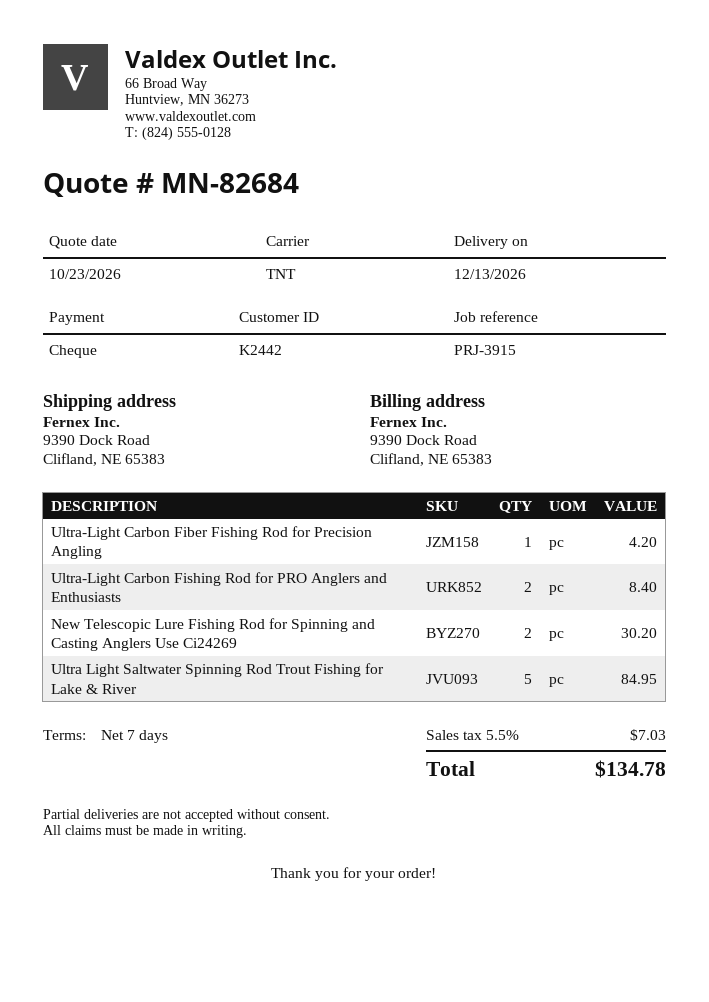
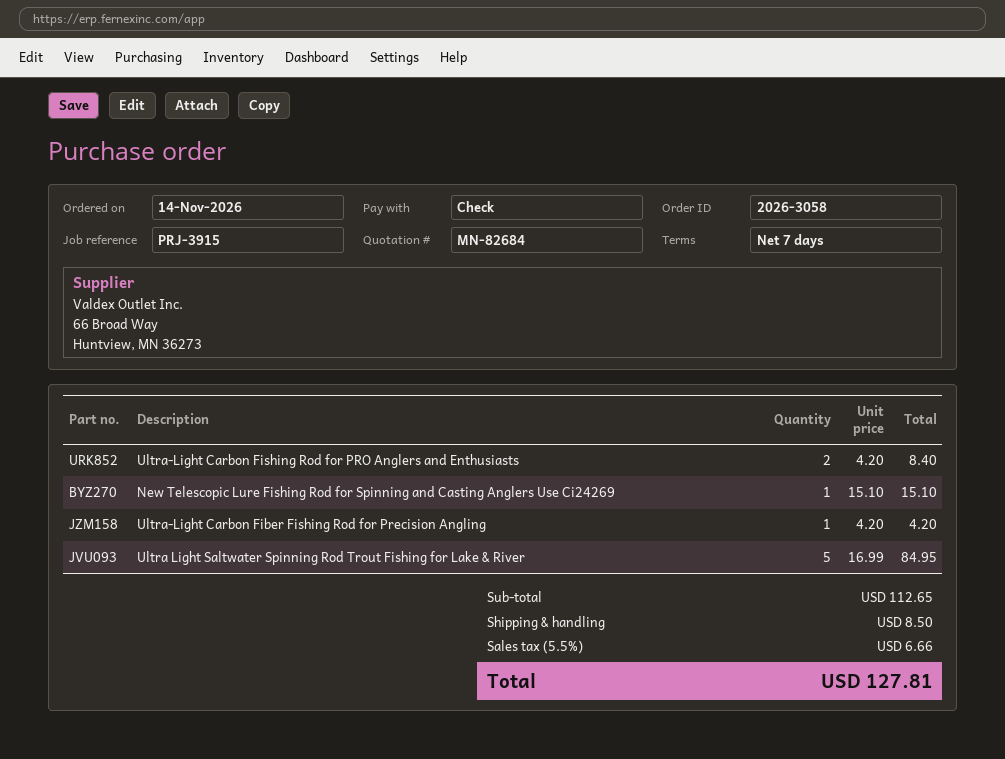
New Telescopic Lure Fishing Rod for Spinning and Casting Anglers Use Ci24269: 2 for 30.20 -> 1 for 15.10
shipping: none -> 8.50
tax: 5.5% = 7.03 -> 5.5% = 6.66
total: 134.78 -> 127.81

